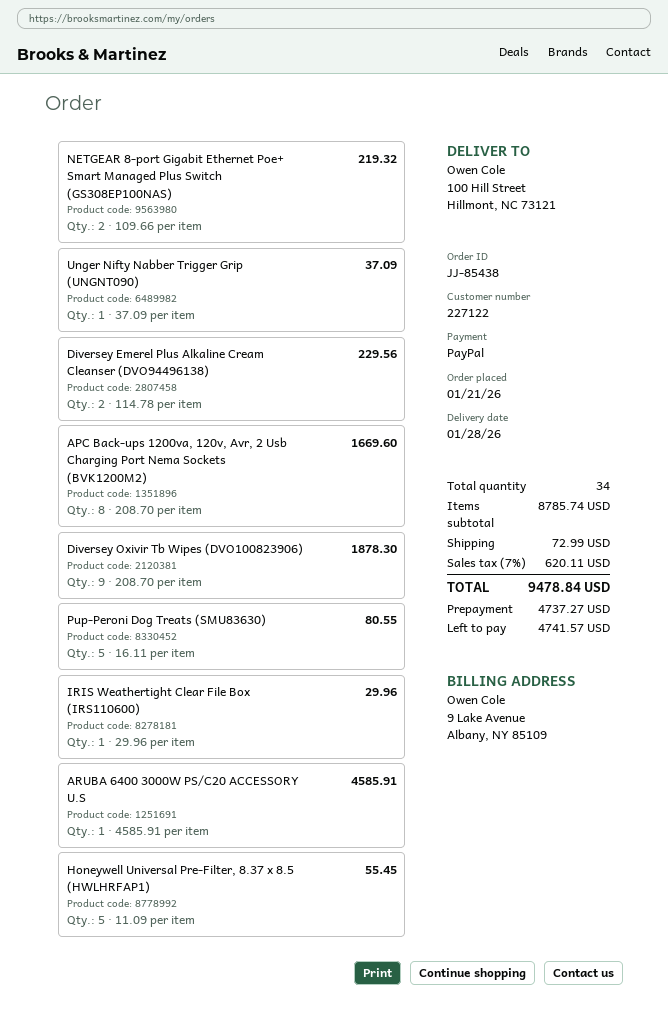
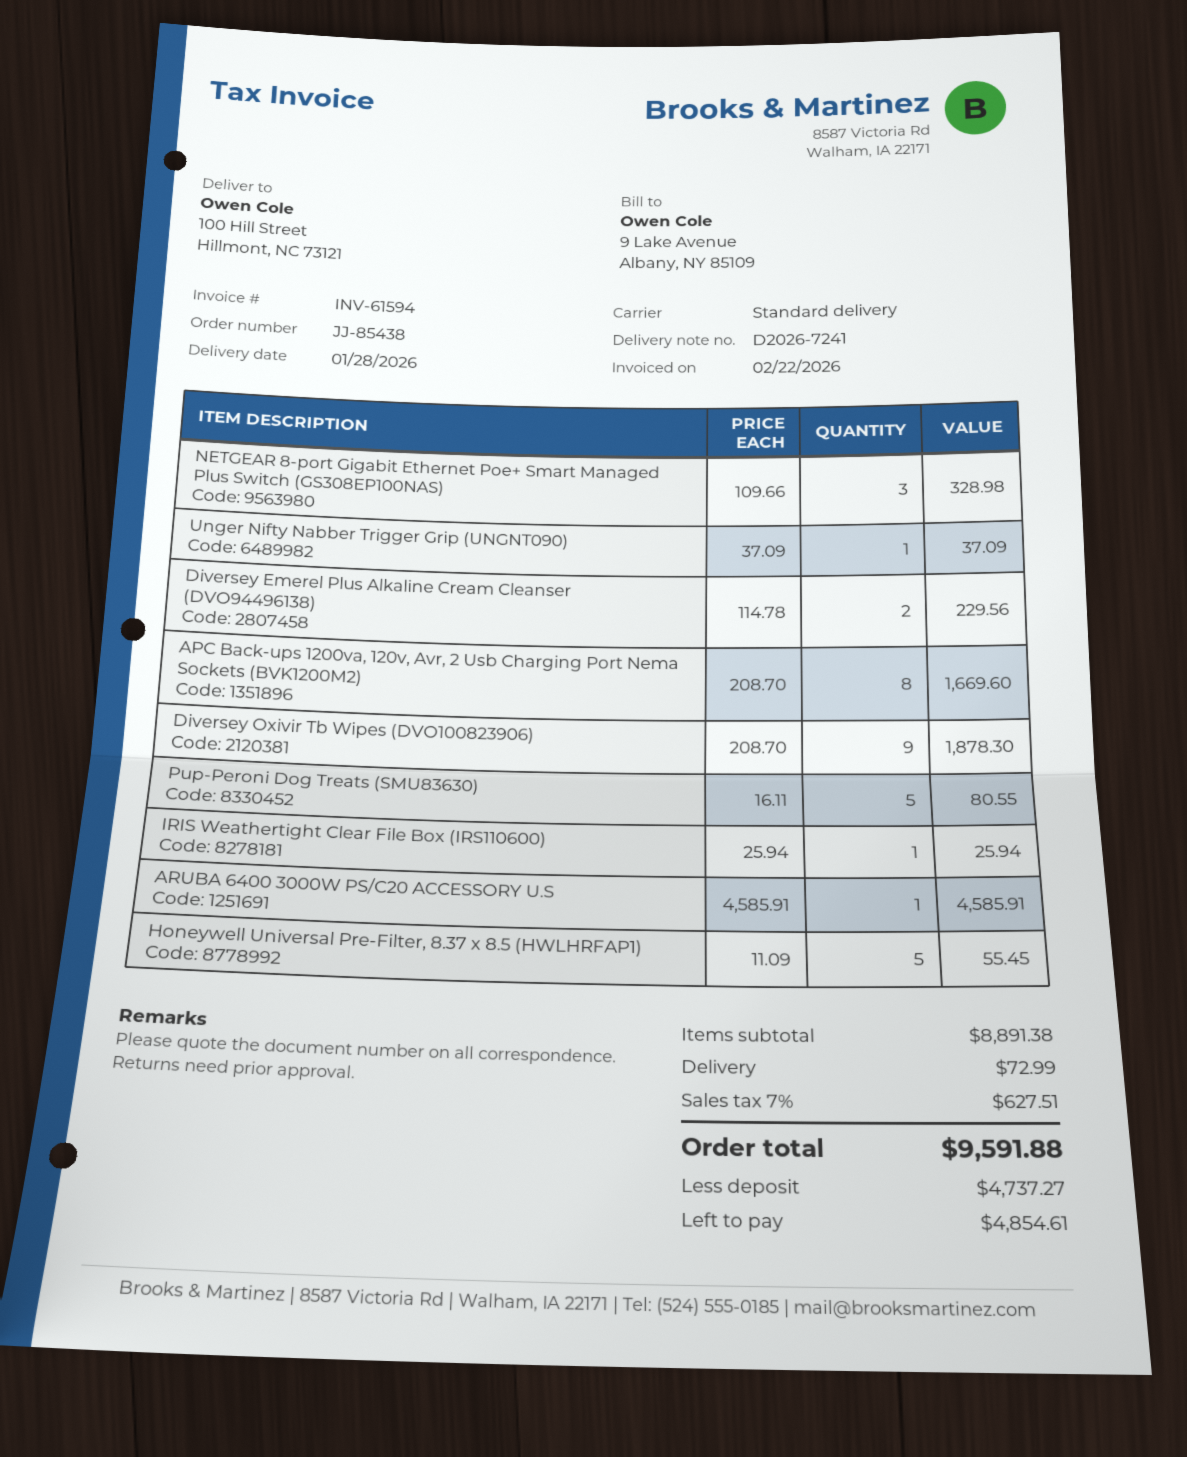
NETGEAR 8-port Gigabit Ethernet Poe+ Smart Managed Plus Switch (GS308EP100NAS): 2 x 109.66 = 219.32 -> 3 x 109.66 = 328.98
IRIS Weathertight Clear File Box (IRS110600): 1 x 29.96 = 29.96 -> 1 x 25.94 = 25.94
subtotal: 8785.74 -> 8891.38
tax: 7% = 620.11 -> 7% = 627.51
total: 9478.84 -> 9591.88
balance: 4741.57 -> 4854.61

